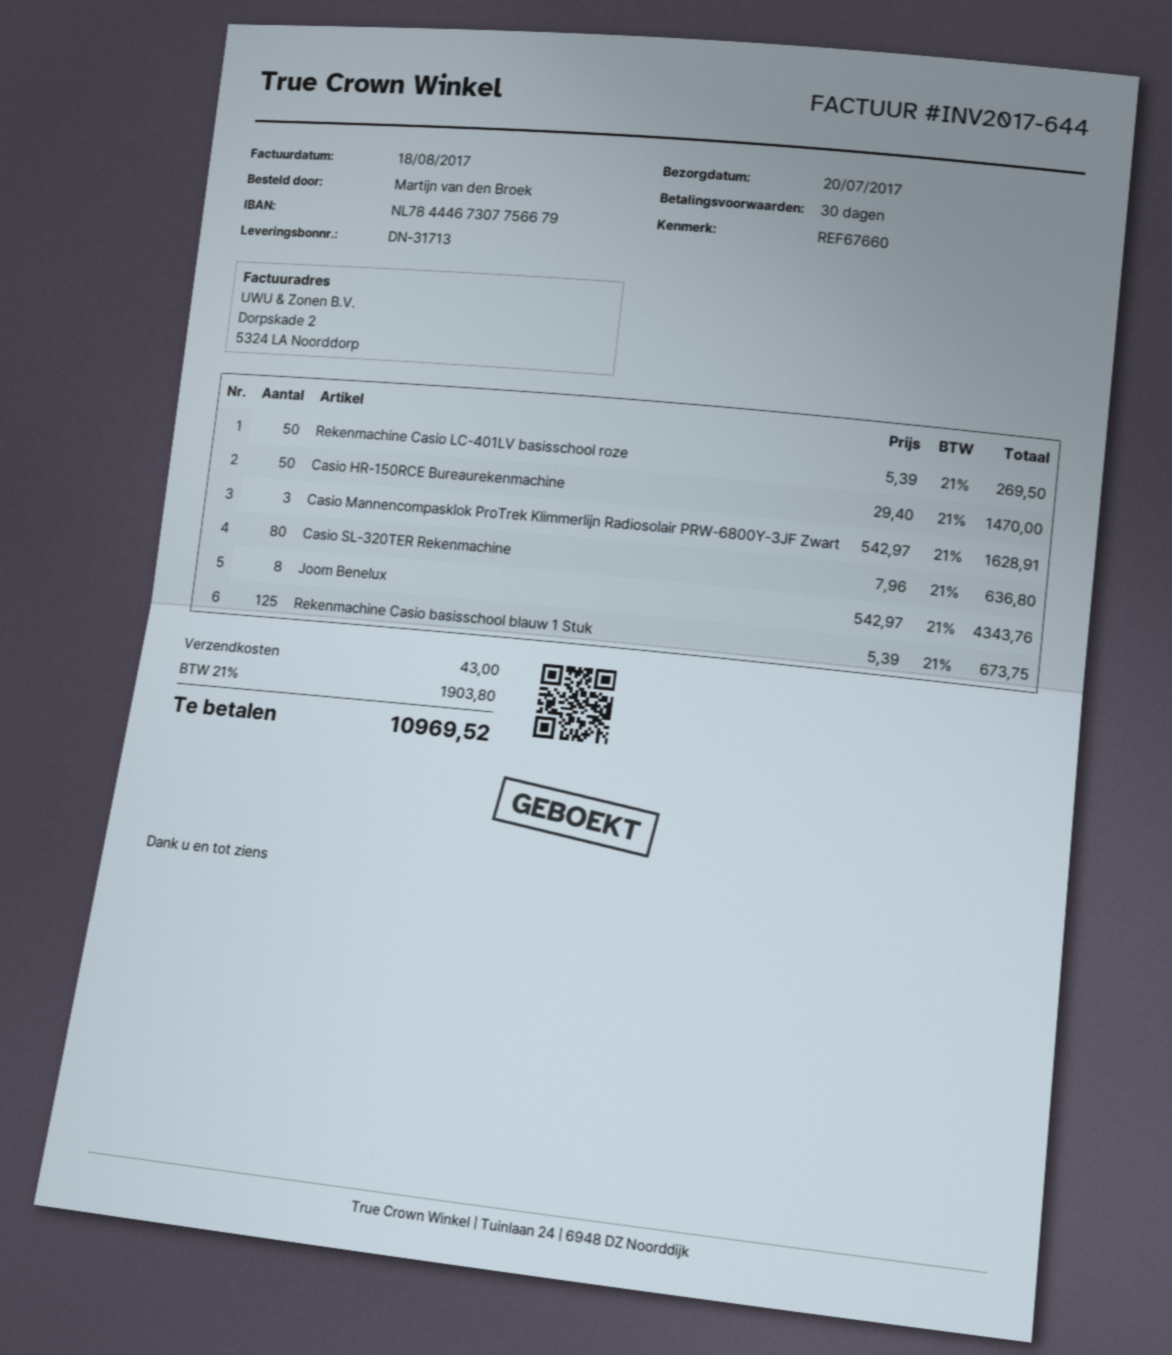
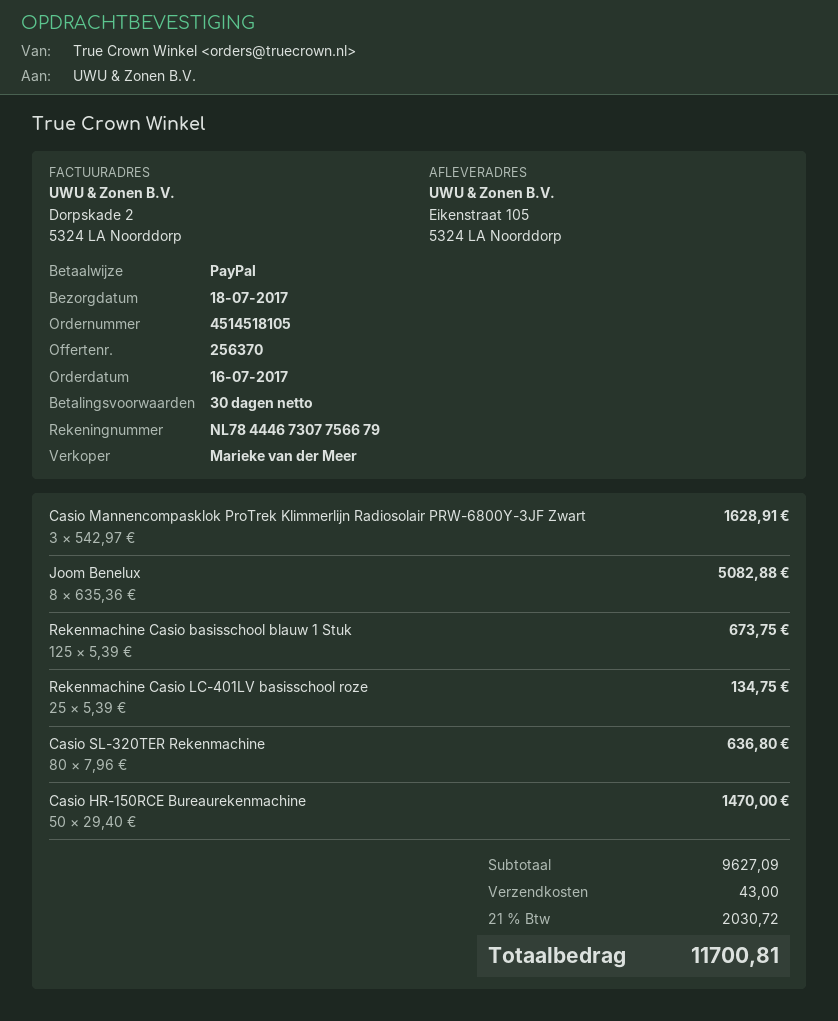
delivery date: 2017-07-20 -> 2017-07-18
Rekenmachine Casio LC-401LV basisschool roze: 50 x 5.39 = 269.50 -> 25 x 5.39 = 134.75
Joom Benelux: 8 x 542.97 = 4343.76 -> 8 x 635.36 = 5082.88
tax: 21% = 1903.80 -> 21% = 2030.72
total: 10969.52 -> 11700.81

